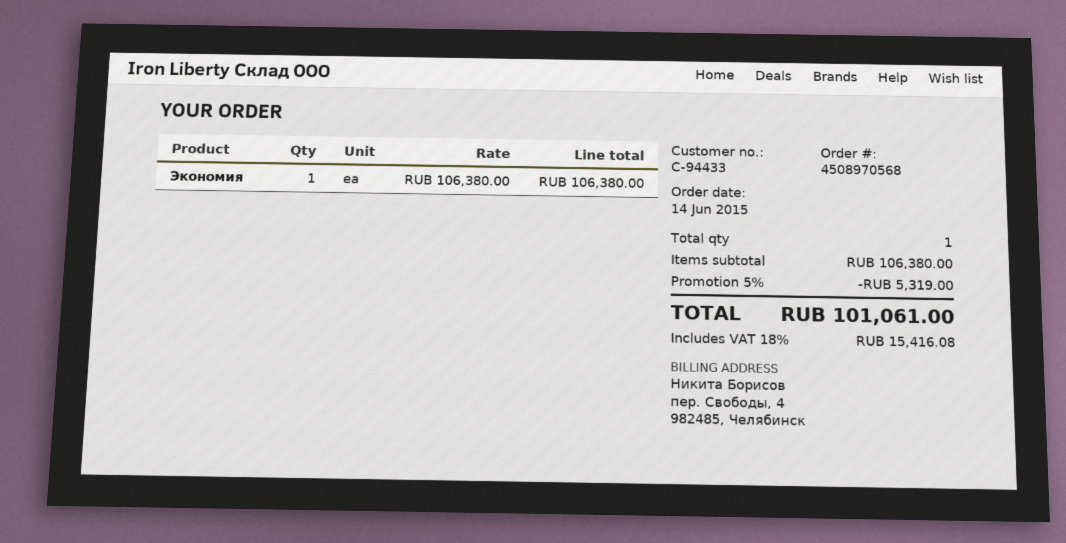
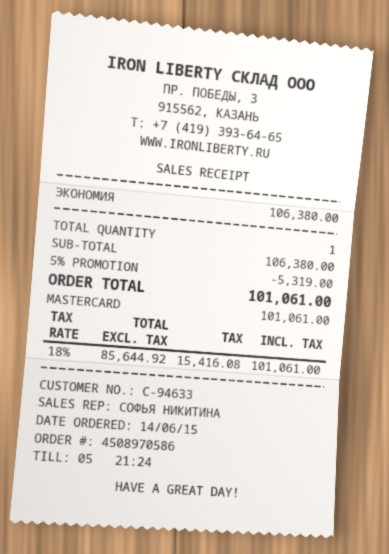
order number: 4508970568 -> 4508970586
customer number: C-94433 -> C-94633

